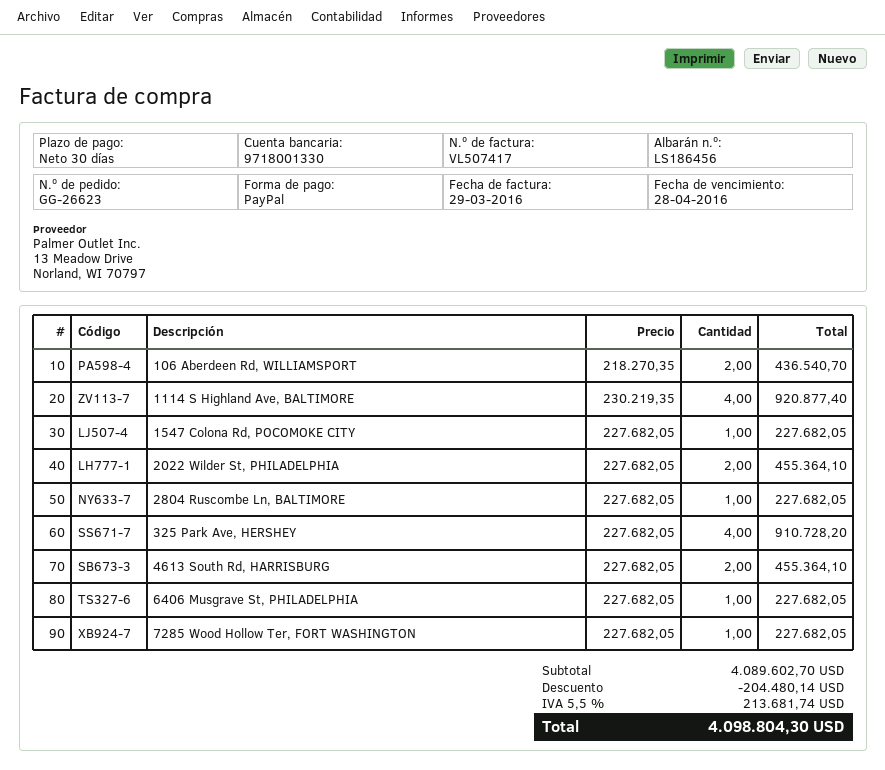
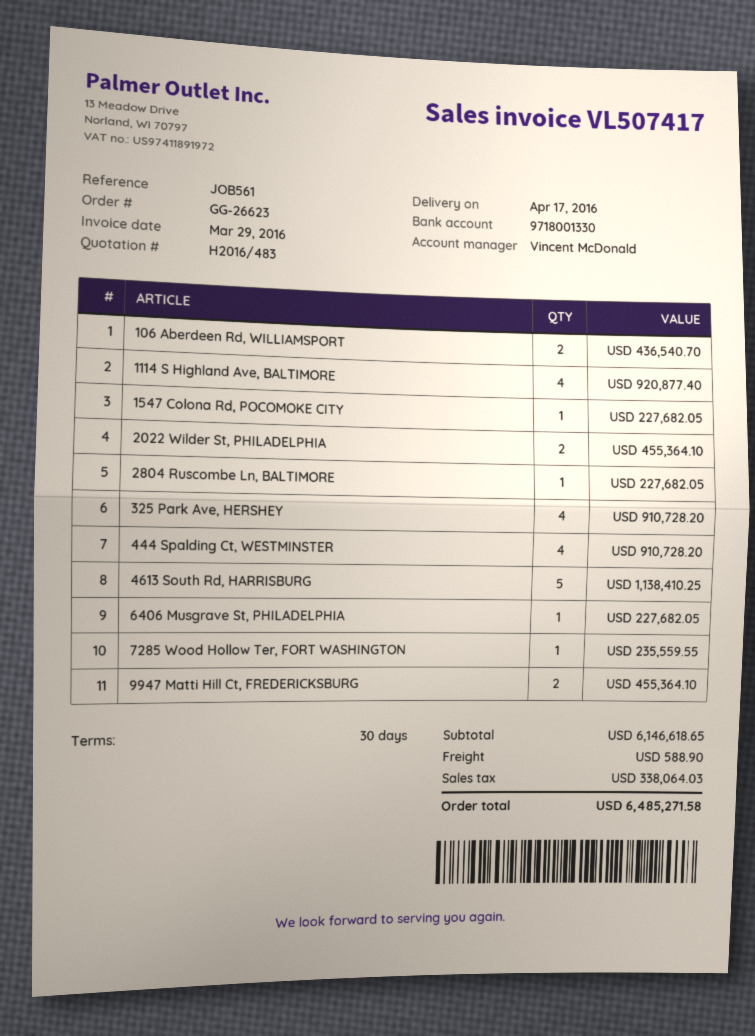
4613 South Rd, HARRISBURG: 2 for 455364.10 -> 5 for 1138410.25
7285 Wood Hollow Ter, FORT WASHINGTON: 1 for 227682.05 -> 1 for 235559.55
444 Spalding Ct, WESTMINSTER: none -> 4 for 910728.20
9947 Matti Hill Ct, FREDERICKSBURG: none -> 2 for 455364.10
subtotal: 4089602.70 -> 6146618.65
discount: 204480.14 -> none
shipping: none -> 588.90
tax: 213681.74 -> 338064.03
total: 4098804.30 -> 6485271.58

